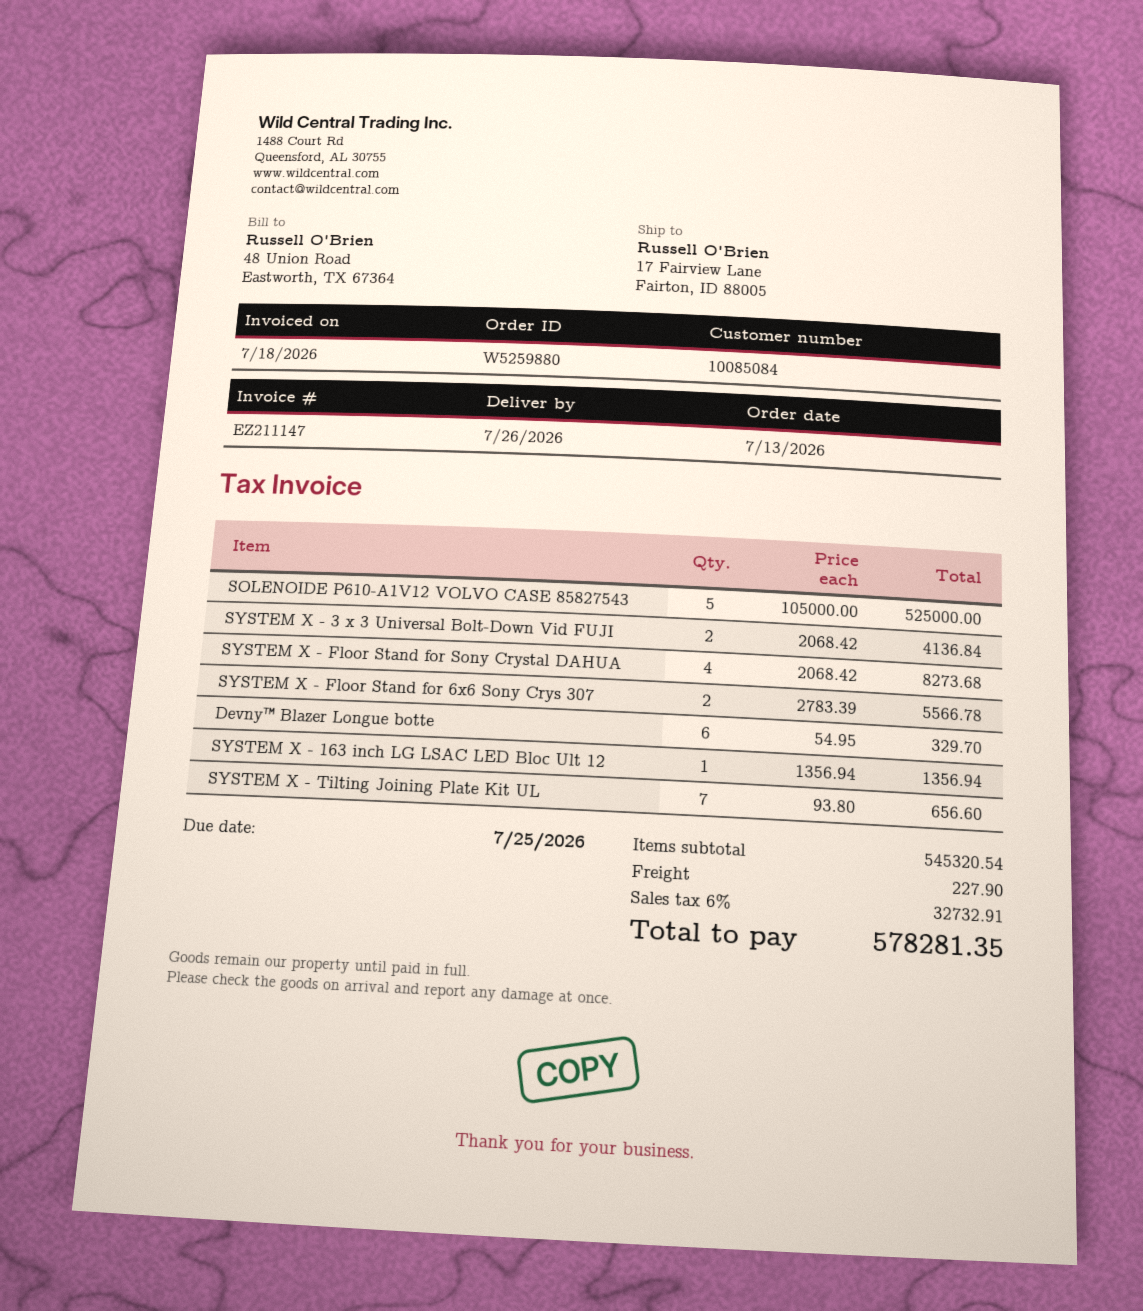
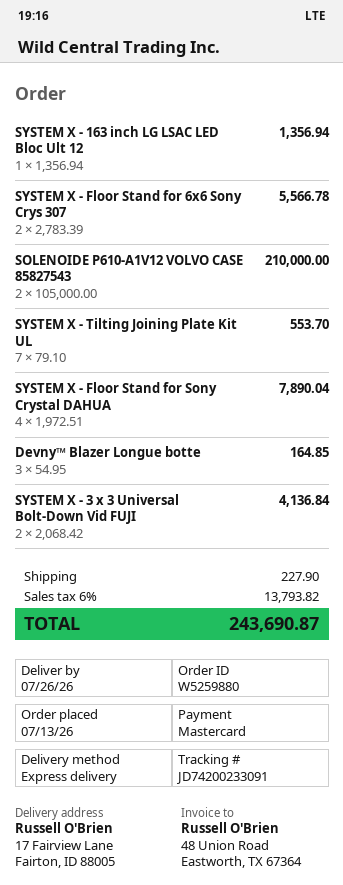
SOLENOIDE P610-A1V12 VOLVO CASE 85827543: 5 x 105000.00 = 525000.00 -> 2 x 105000.00 = 210000.00
SYSTEM X - Floor Stand for Sony Crystal DAHUA: 4 x 2068.42 = 8273.68 -> 4 x 1972.51 = 7890.04
Devny™ Blazer Longue botte: 6 x 54.95 = 329.70 -> 3 x 54.95 = 164.85
SYSTEM X - Tilting Joining Plate Kit UL: 7 x 93.80 = 656.60 -> 7 x 79.10 = 553.70
tax: 6% = 32732.91 -> 6% = 13793.82
total: 578281.35 -> 243690.87

